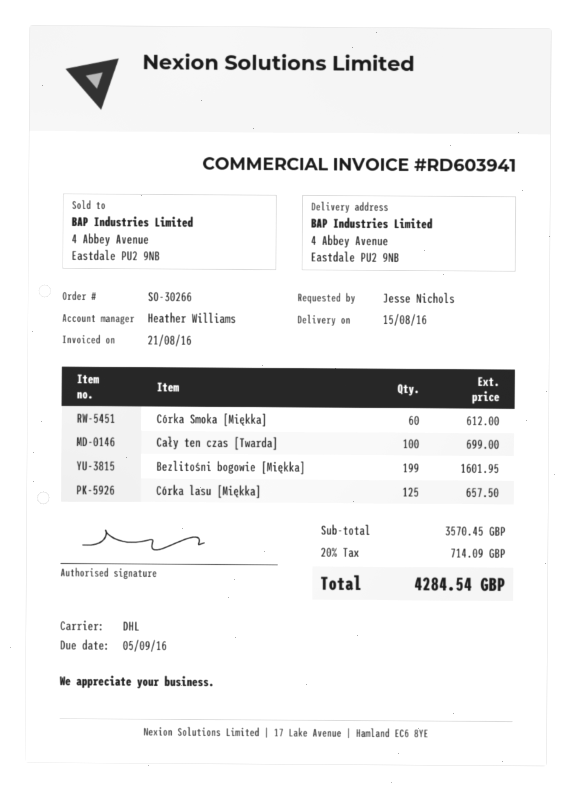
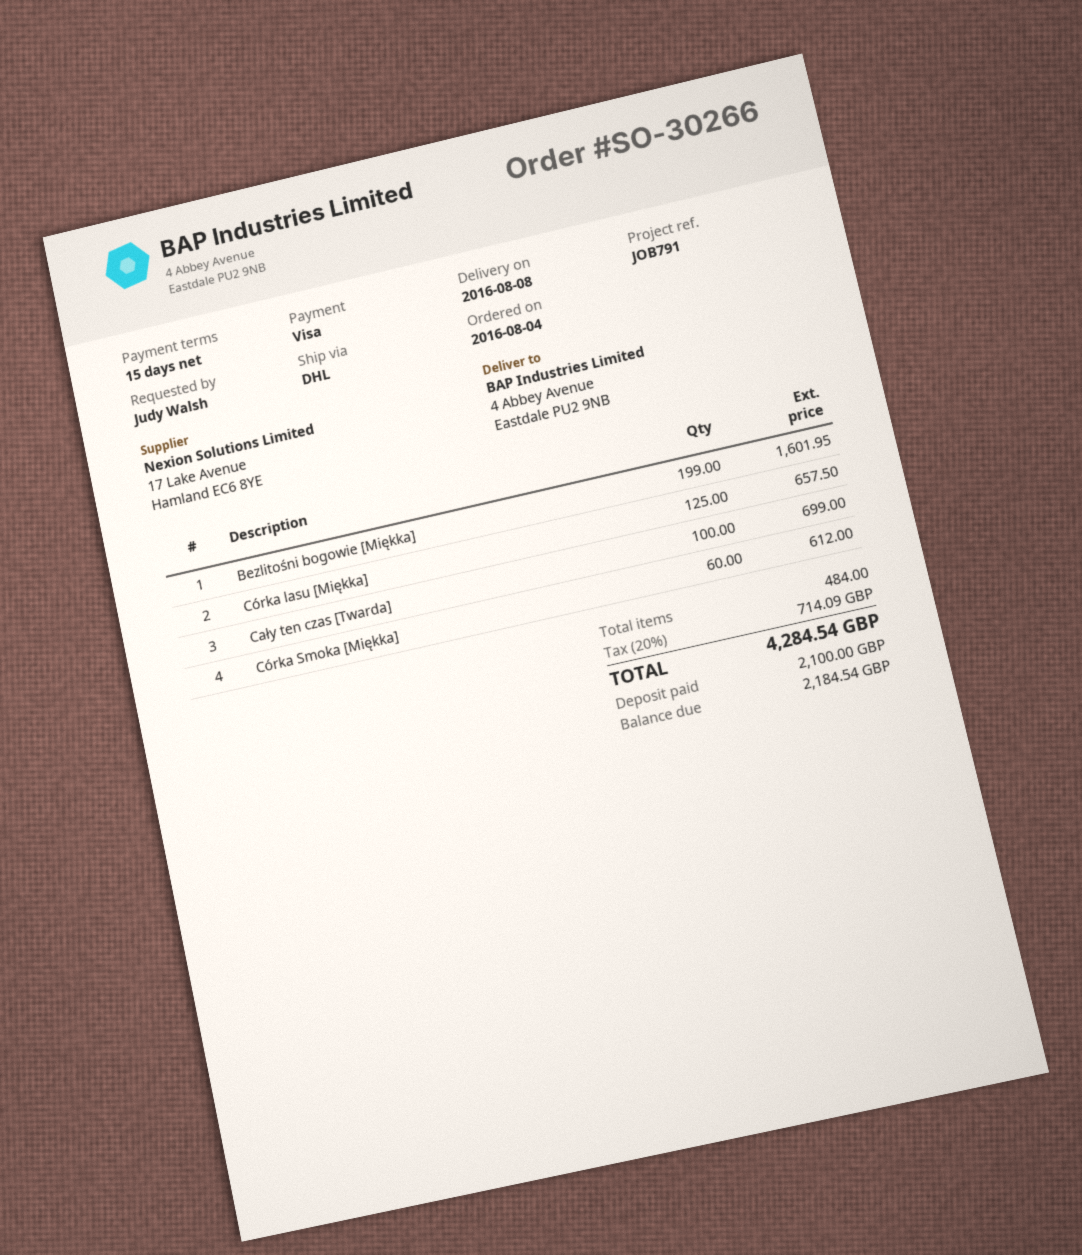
delivery date: 2016-08-15 -> 2016-08-08
ordered by: Jesse Nichols -> Judy Walsh

